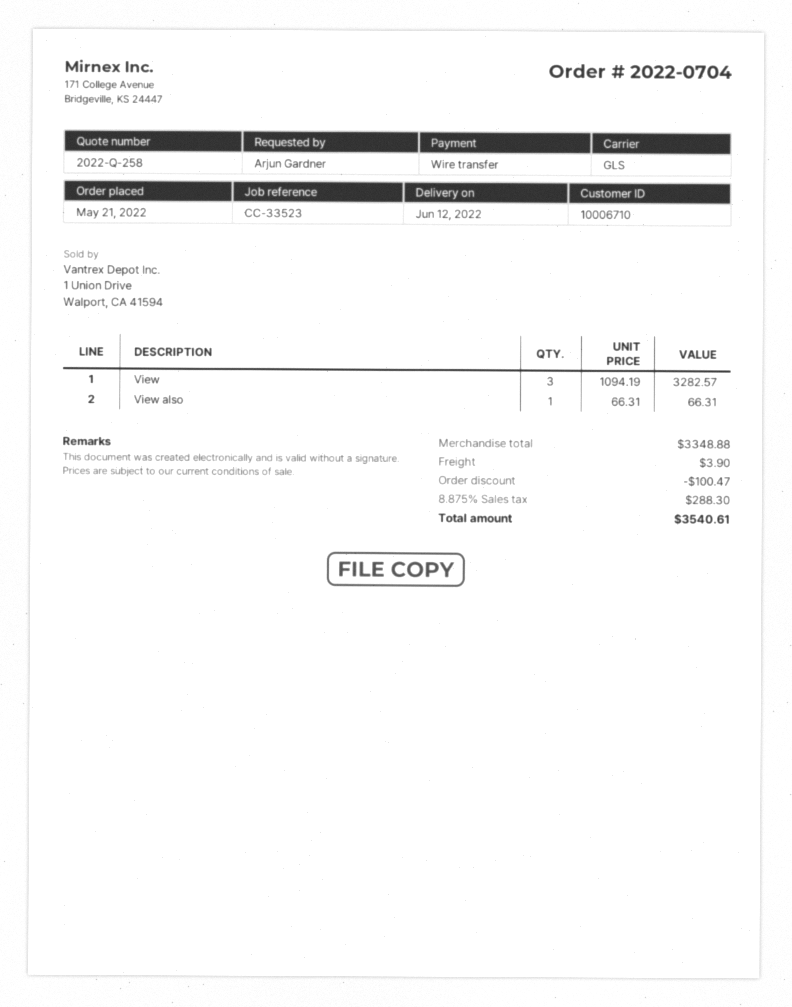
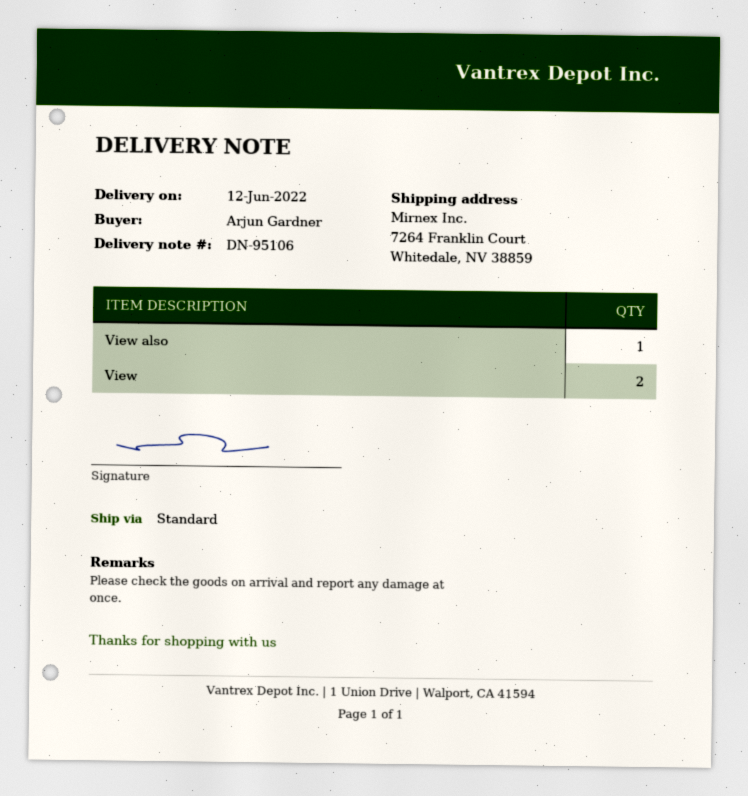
shipping method: GLS -> standard
View: 3 -> 2

